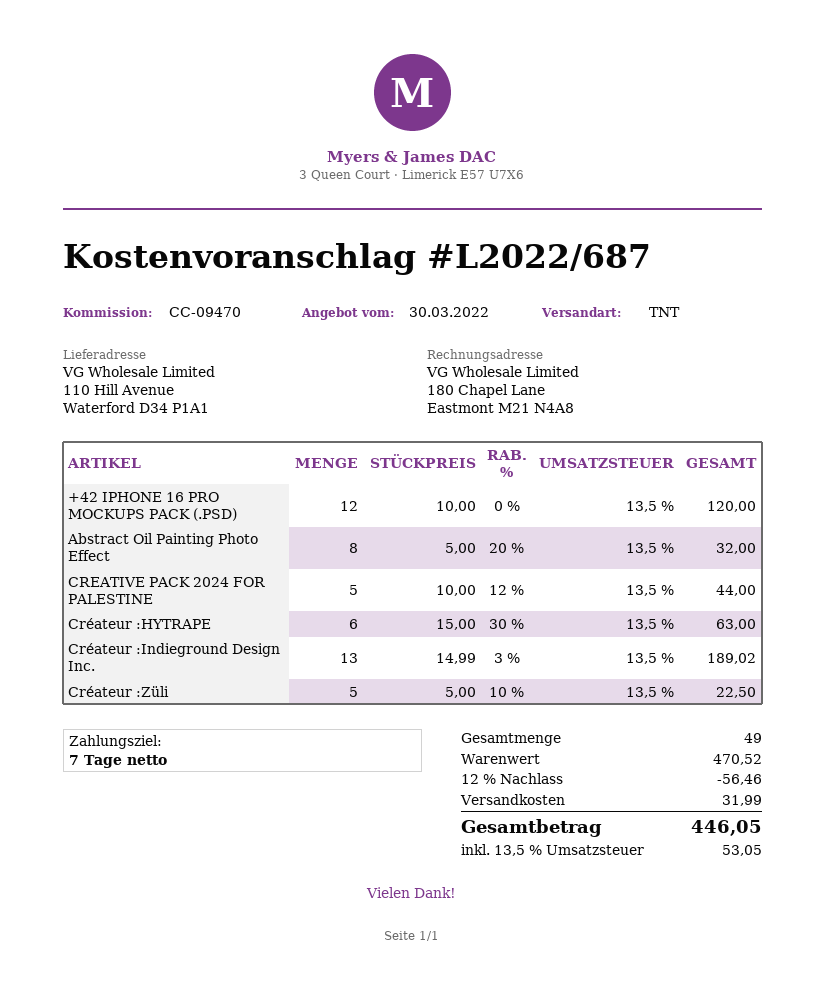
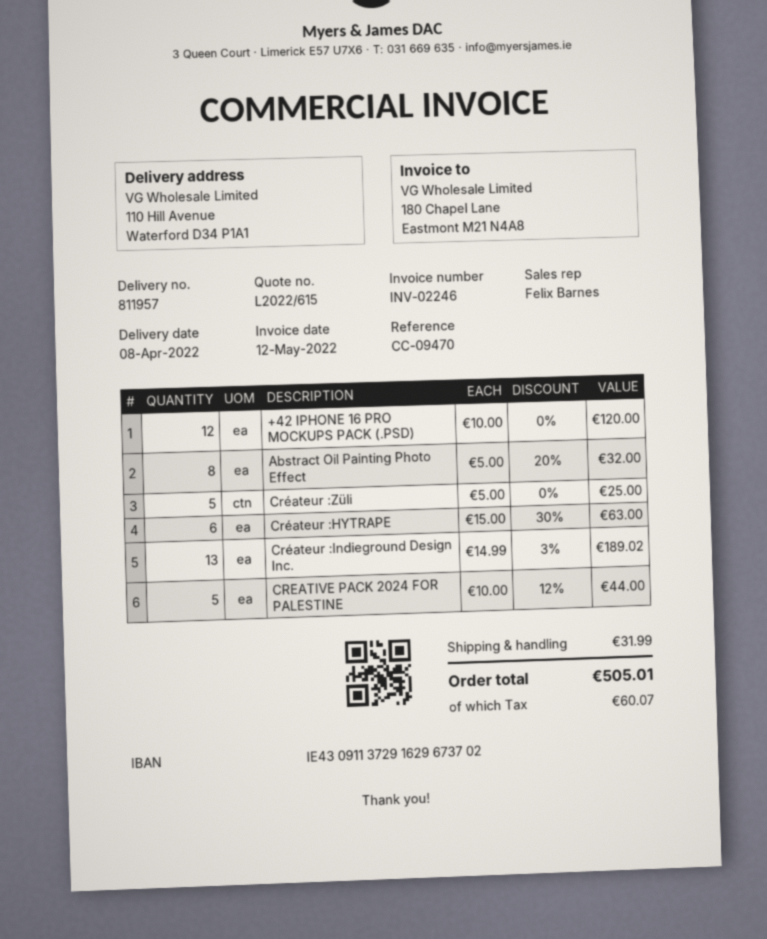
quote number: L2022/687 -> L2022/615
Créateur :Züli: 5 x 5.00 - 10% = 22.50 -> 5 x 5.00 = 25.00
discount: 12% = 56.46 -> none
tax: 53.05 -> 60.07
total: 446.05 -> 505.01

